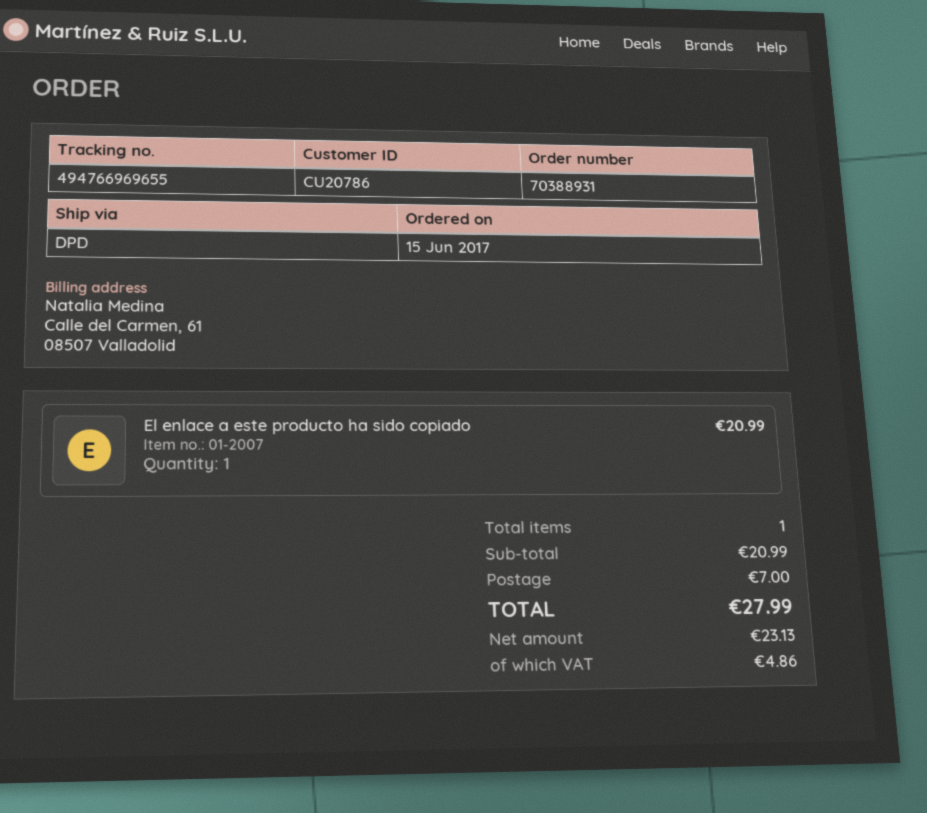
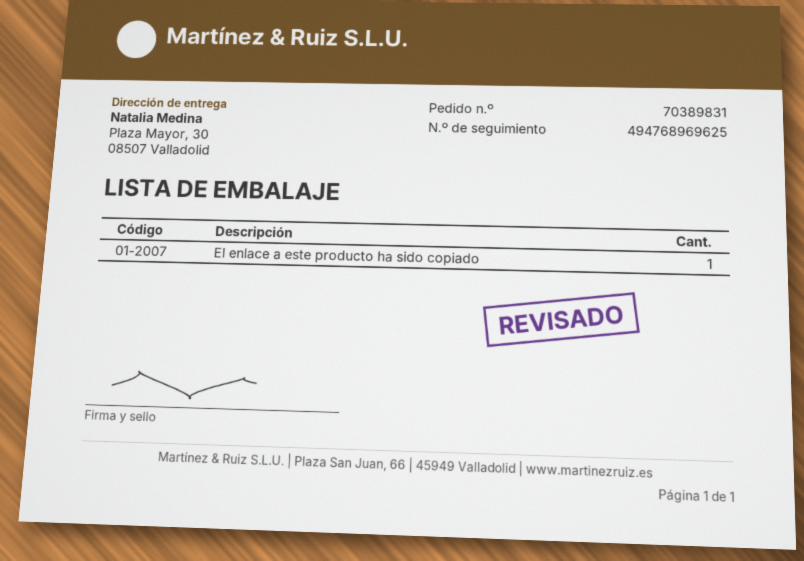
order number: 70388931 -> 70389831
tracking number: 494766969655 -> 494768969625

